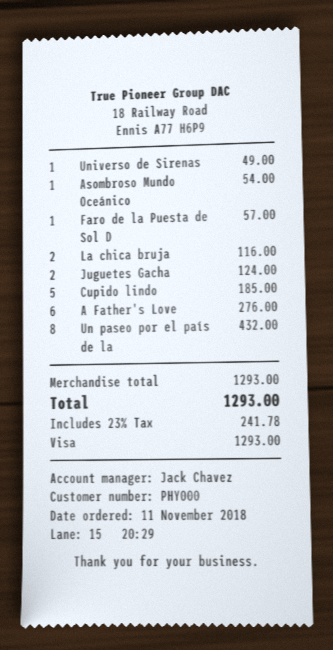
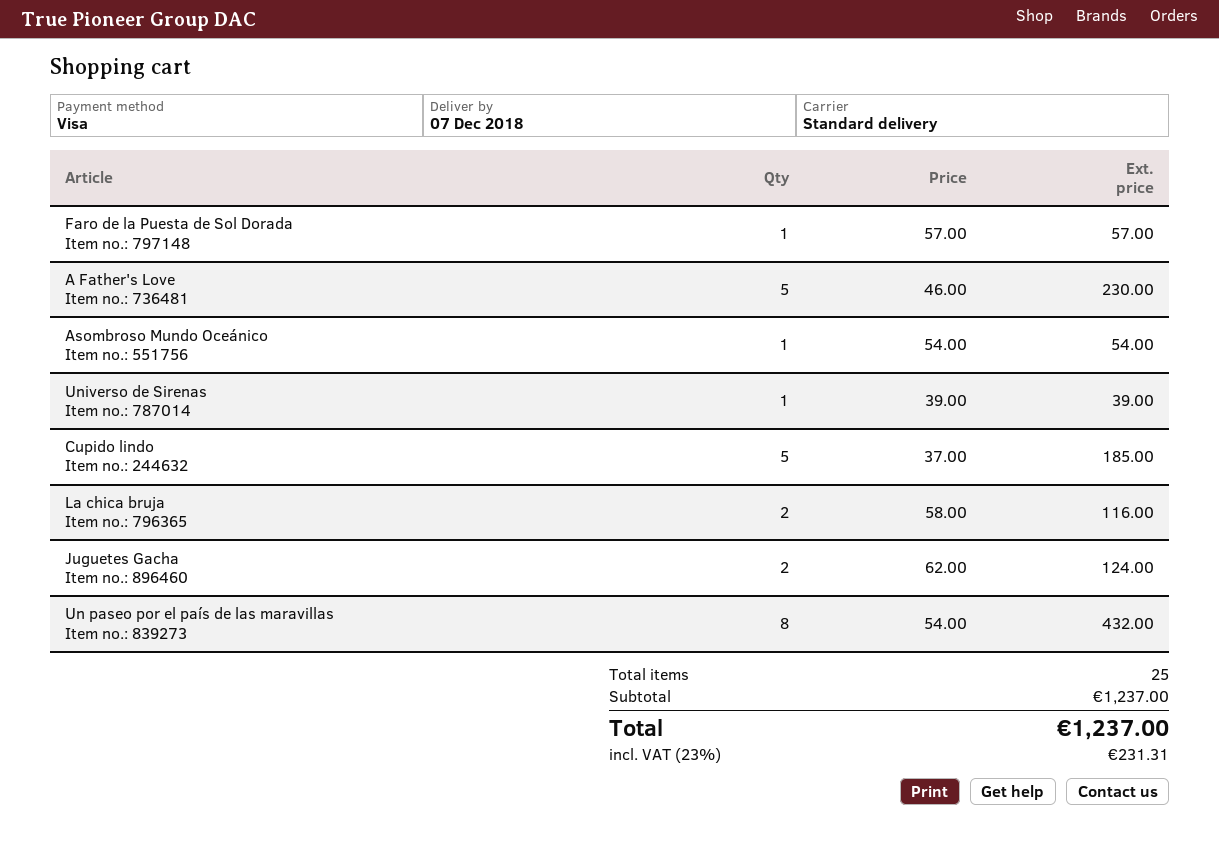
Universo de Sirenas: 1 for 49.00 -> 1 for 39.00
A Father's Love: 6 for 276.00 -> 5 for 230.00
subtotal: 1293.00 -> 1237.00
tax: 23% = 241.78 -> 23% = 231.31
total: 1293.00 -> 1237.00

